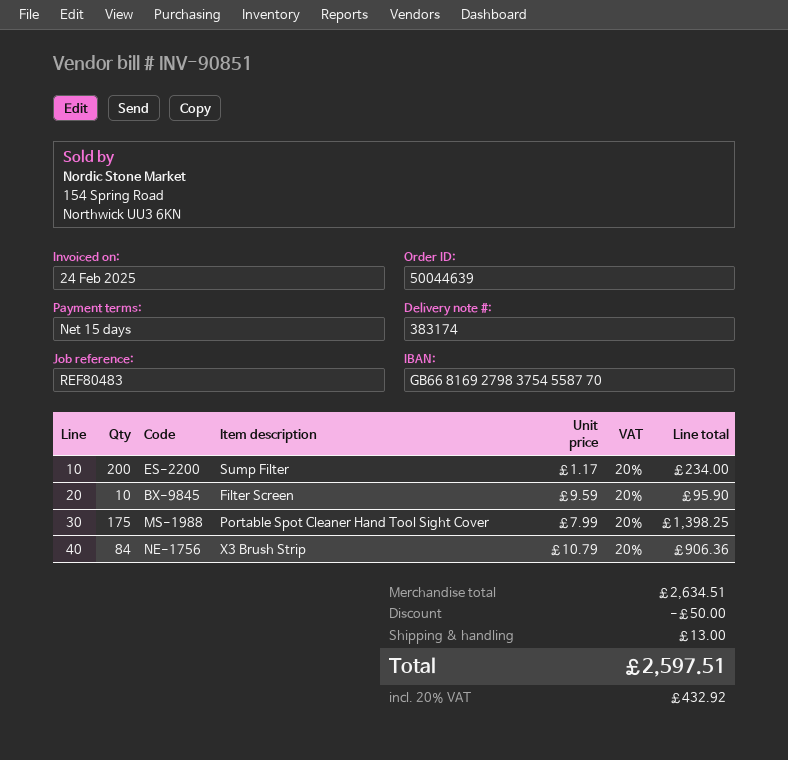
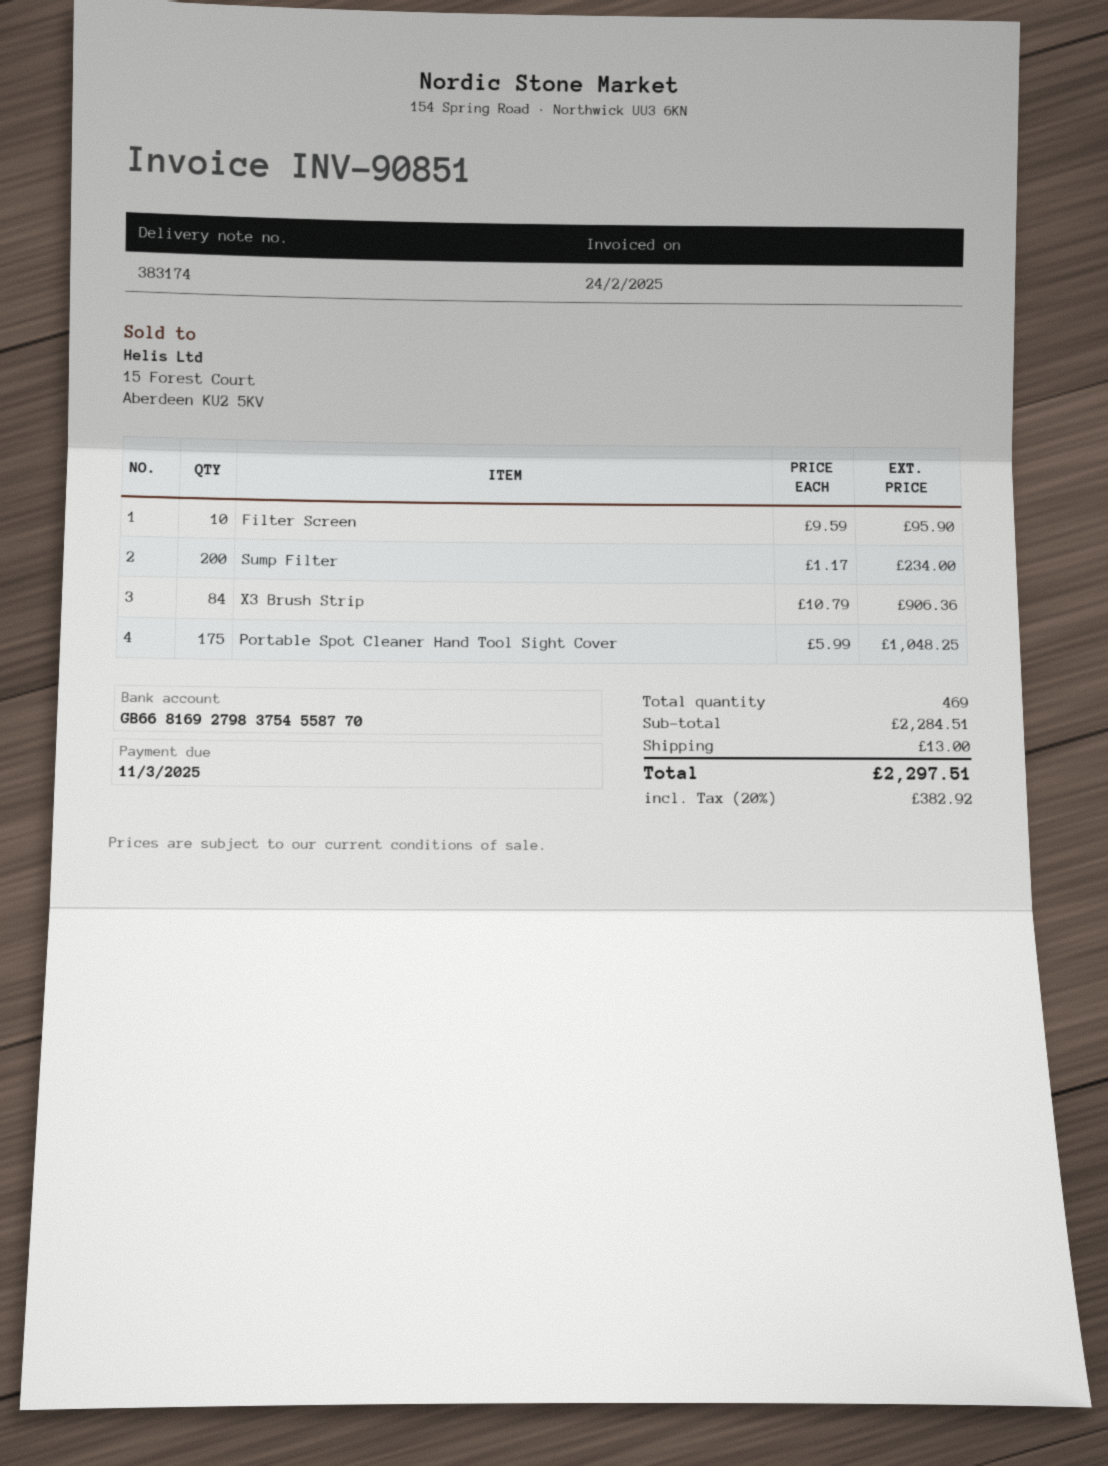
Portable Spot Cleaner Hand Tool Sight Cover: 175 x 7.99 = 1398.25 -> 175 x 5.99 = 1048.25
subtotal: 2634.51 -> 2284.51
discount: 50.00 -> none
tax: 20% = 432.92 -> 20% = 382.92
total: 2597.51 -> 2297.51

